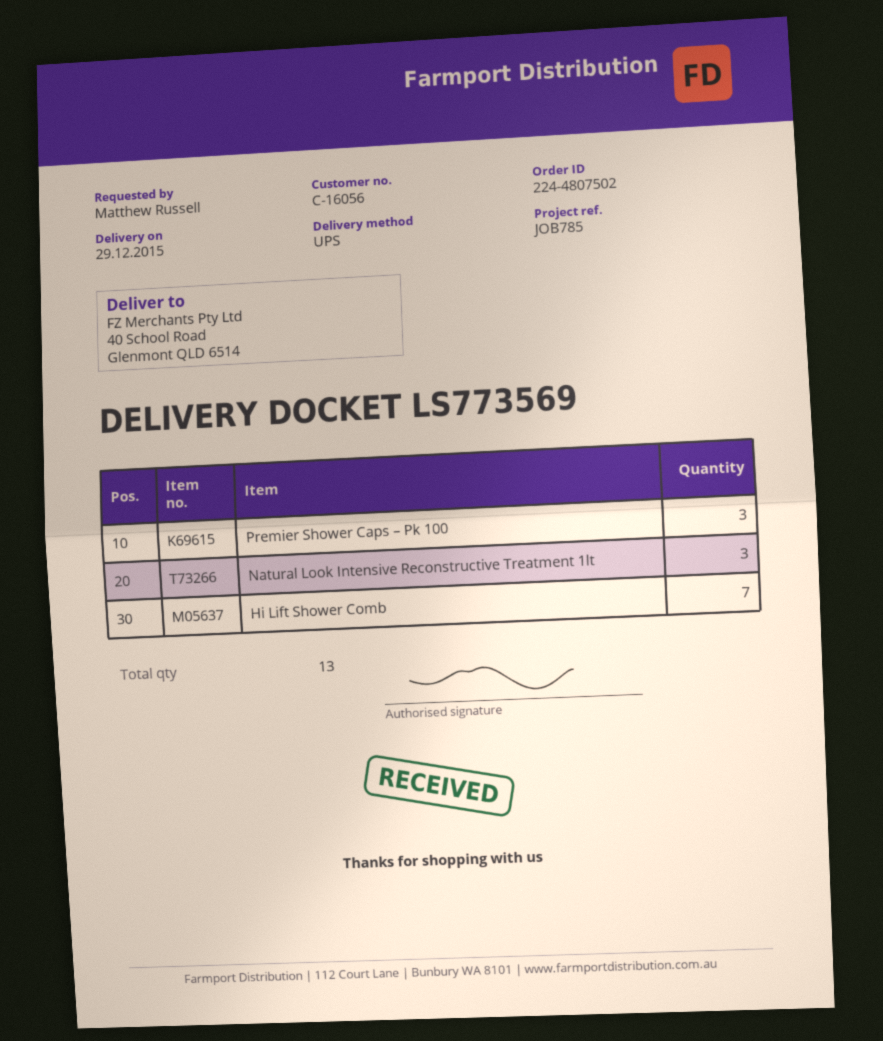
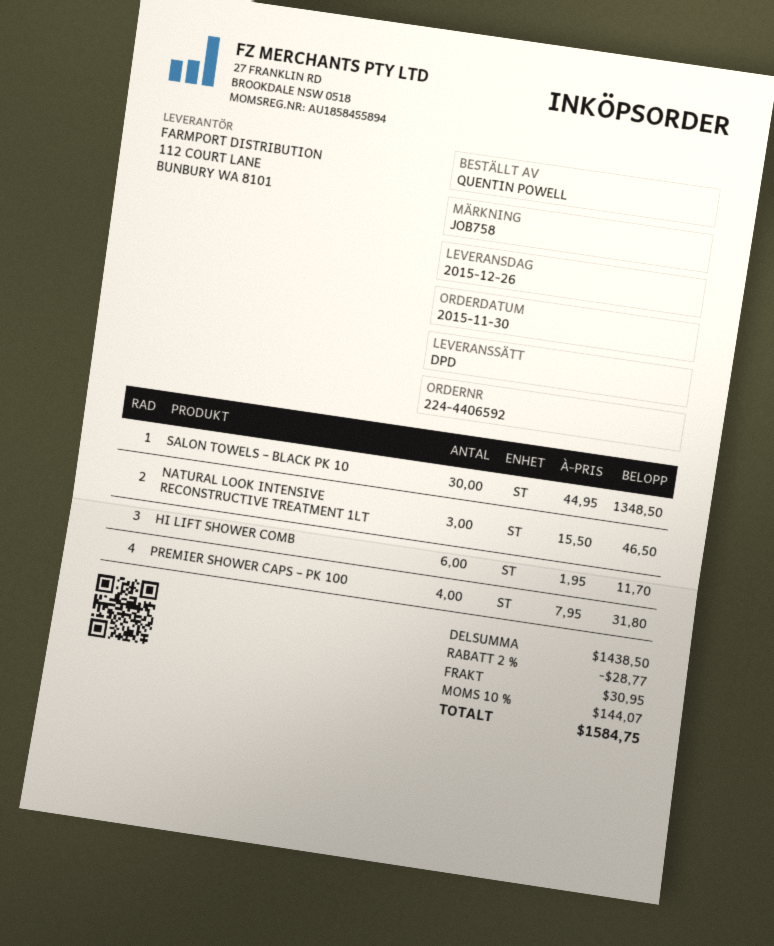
order number: 224-4807502 -> 224-4406592
delivery date: 2015-12-29 -> 2015-12-26
reference: JOB785 -> JOB758
ordered by: Matthew Russell -> QUENTIN POWELL
shipping method: UPS -> DPD
Premier Shower Caps – Pk 100: 3 -> 4
Hi Lift Shower Comb: 7 -> 6
SALON TOWELS – BLACK PK 10: none -> 30

